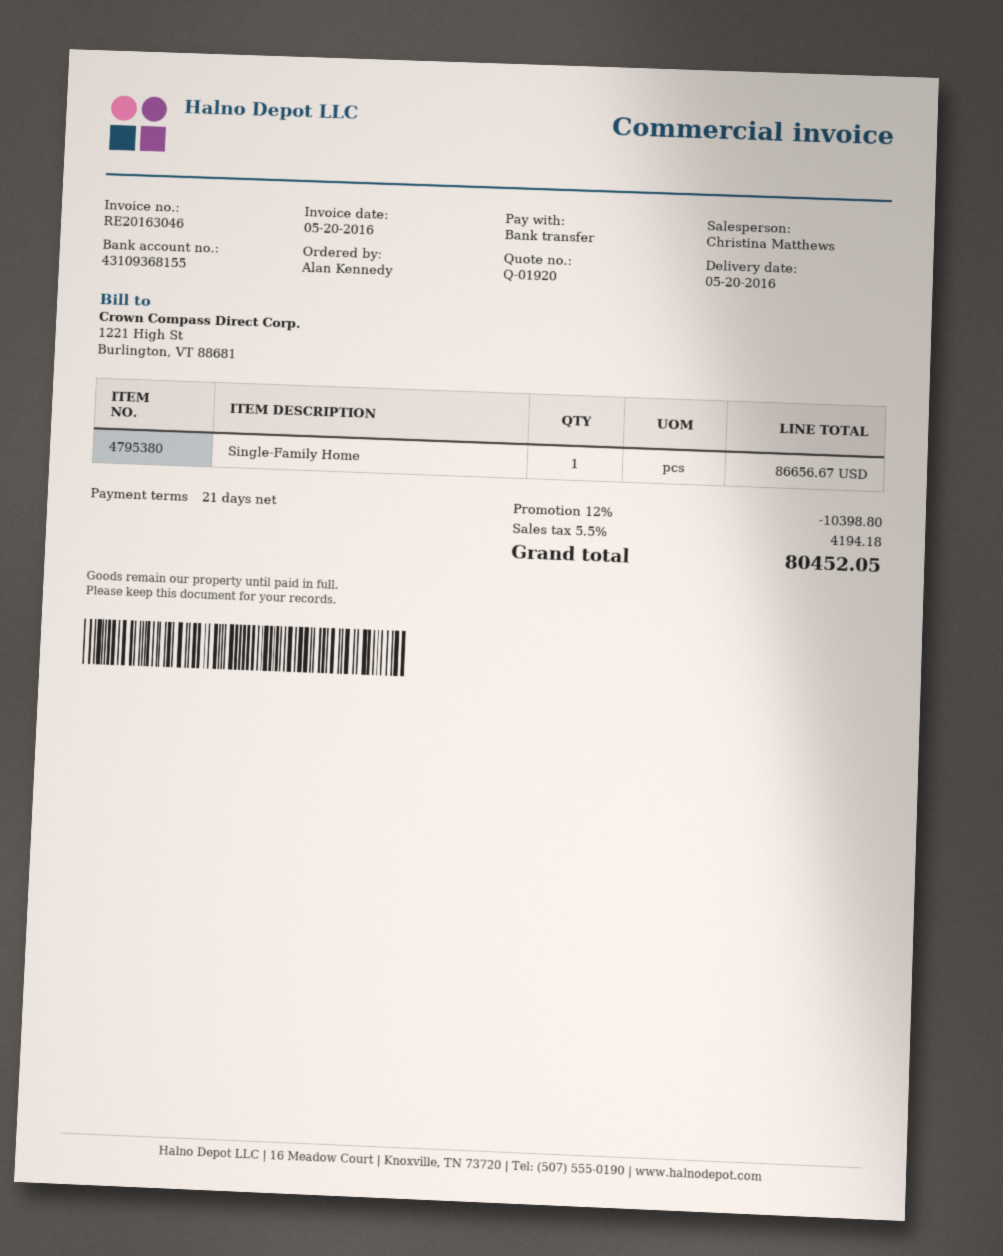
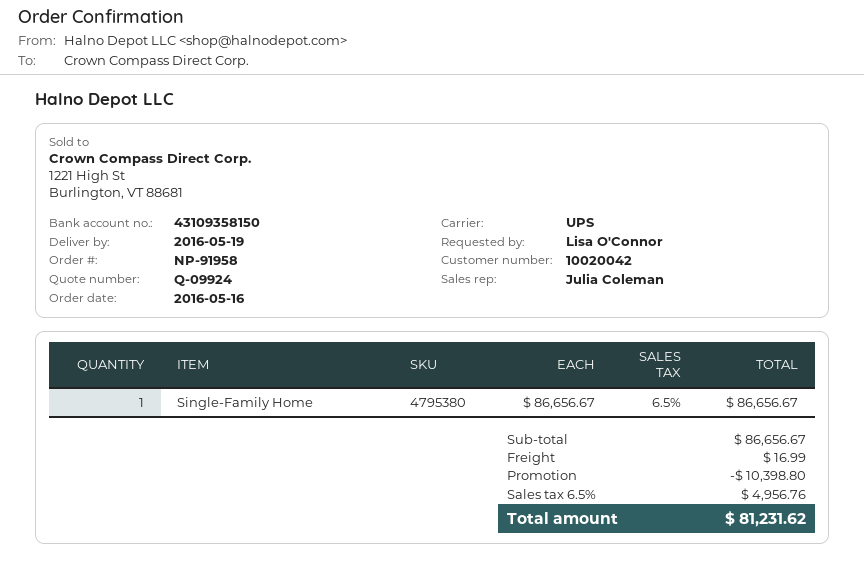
quote number: Q-01920 -> Q-09924
delivery date: 2016-05-20 -> 2016-05-19
ordered by: Alan Kennedy -> Lisa O'Connor
sales rep: Christina Matthews -> Julia Coleman
bank account: 43109368155 -> 43109358150
shipping: none -> 16.99
tax: 5.5% = 4194.18 -> 6.5% = 4956.76
total: 80452.05 -> 81231.62

